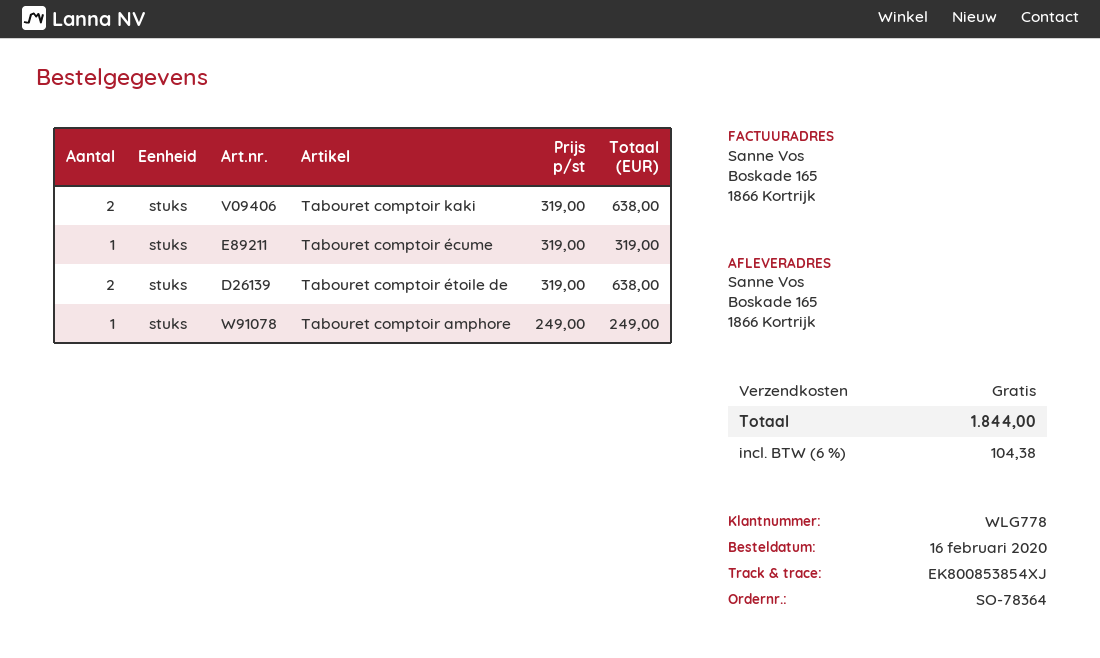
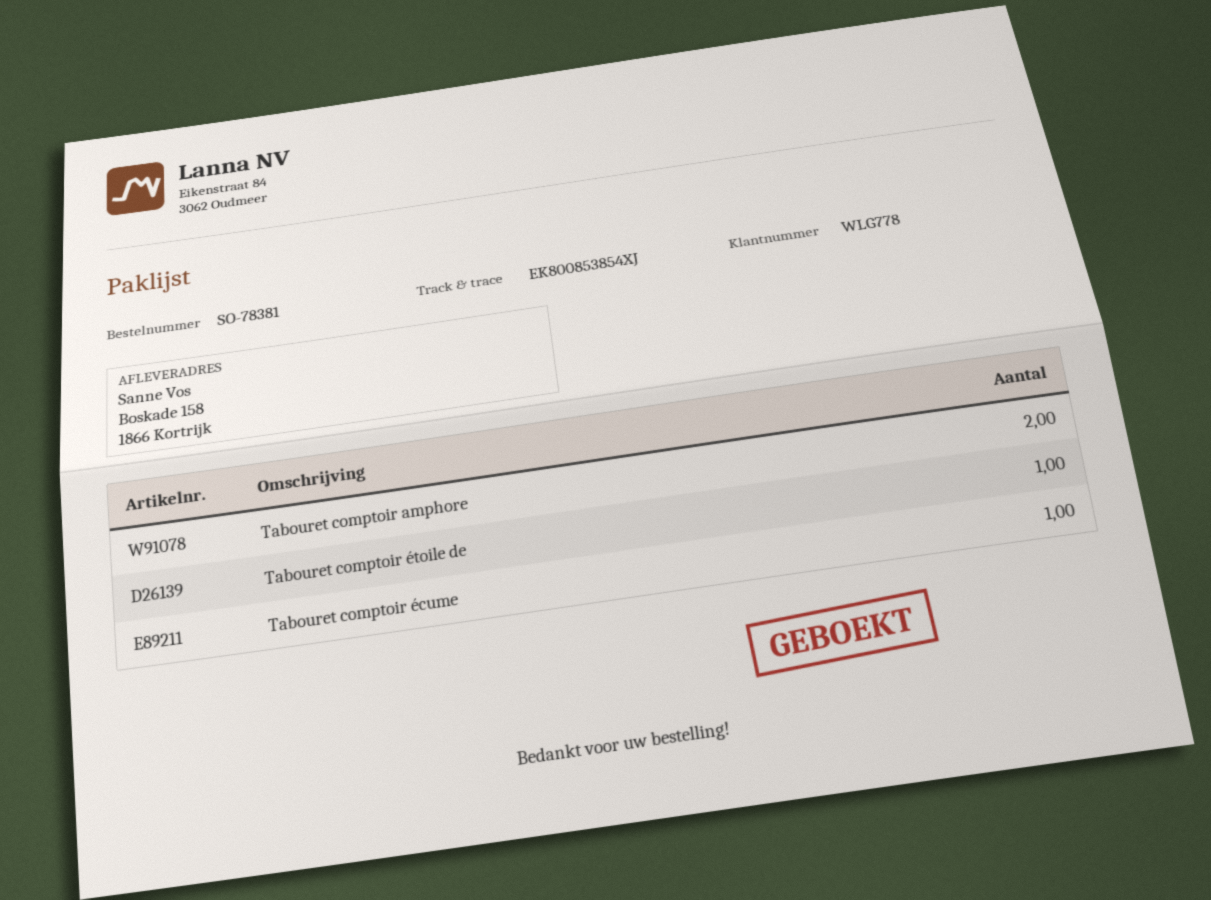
order number: SO-78364 -> SO-78381
ship to: Boskade 165, 1866 Kortrijk -> Boskade 158, 1866 Kortrijk
Tabouret comptoir kaki: 2 -> none
Tabouret comptoir étoile de: 2 -> 1
Tabouret comptoir amphore: 1 -> 2

